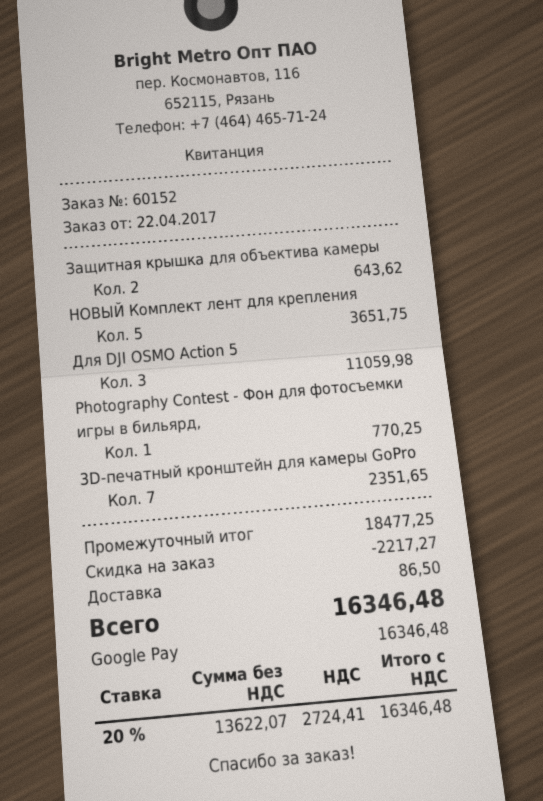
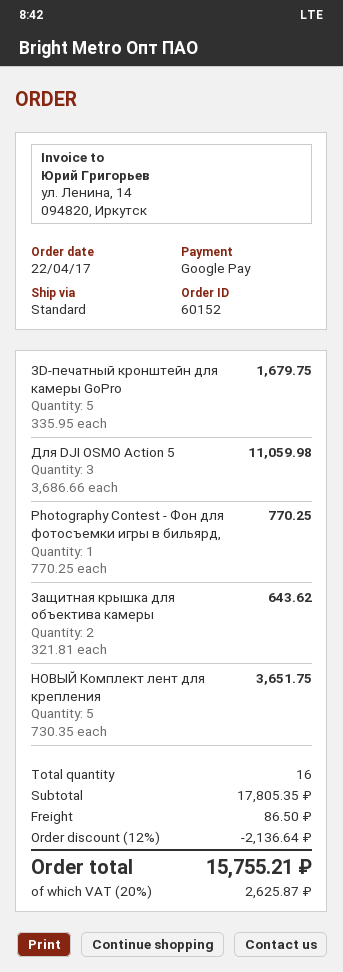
3D-печатный кронштейн для камеры GoPro: 7 for 2351.65 -> 5 for 1679.75
subtotal: 18477.25 -> 17805.35
discount: 2217.27 -> 2136.64
tax: 20% = 2724.41 -> 20% = 2625.87
total: 16346.48 -> 15755.21

